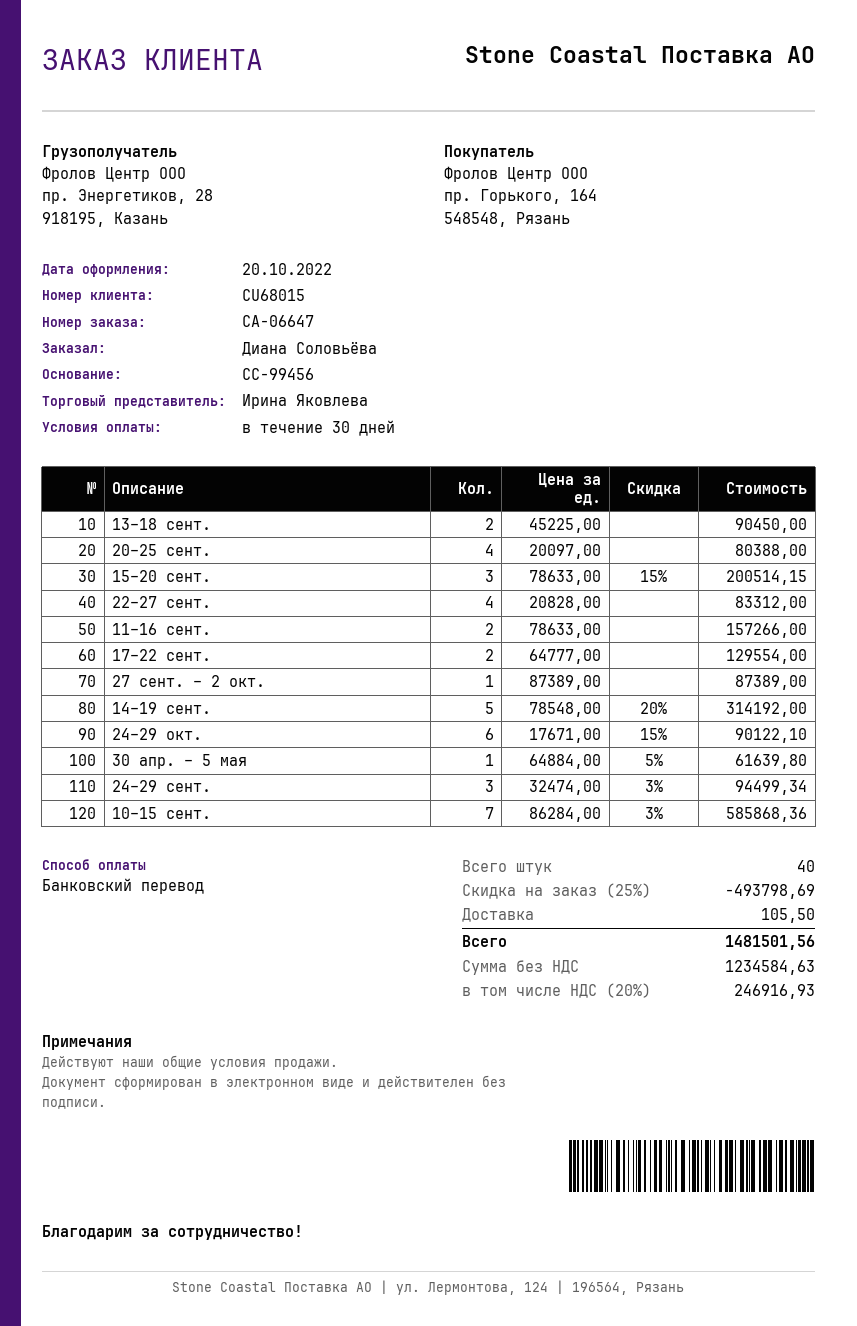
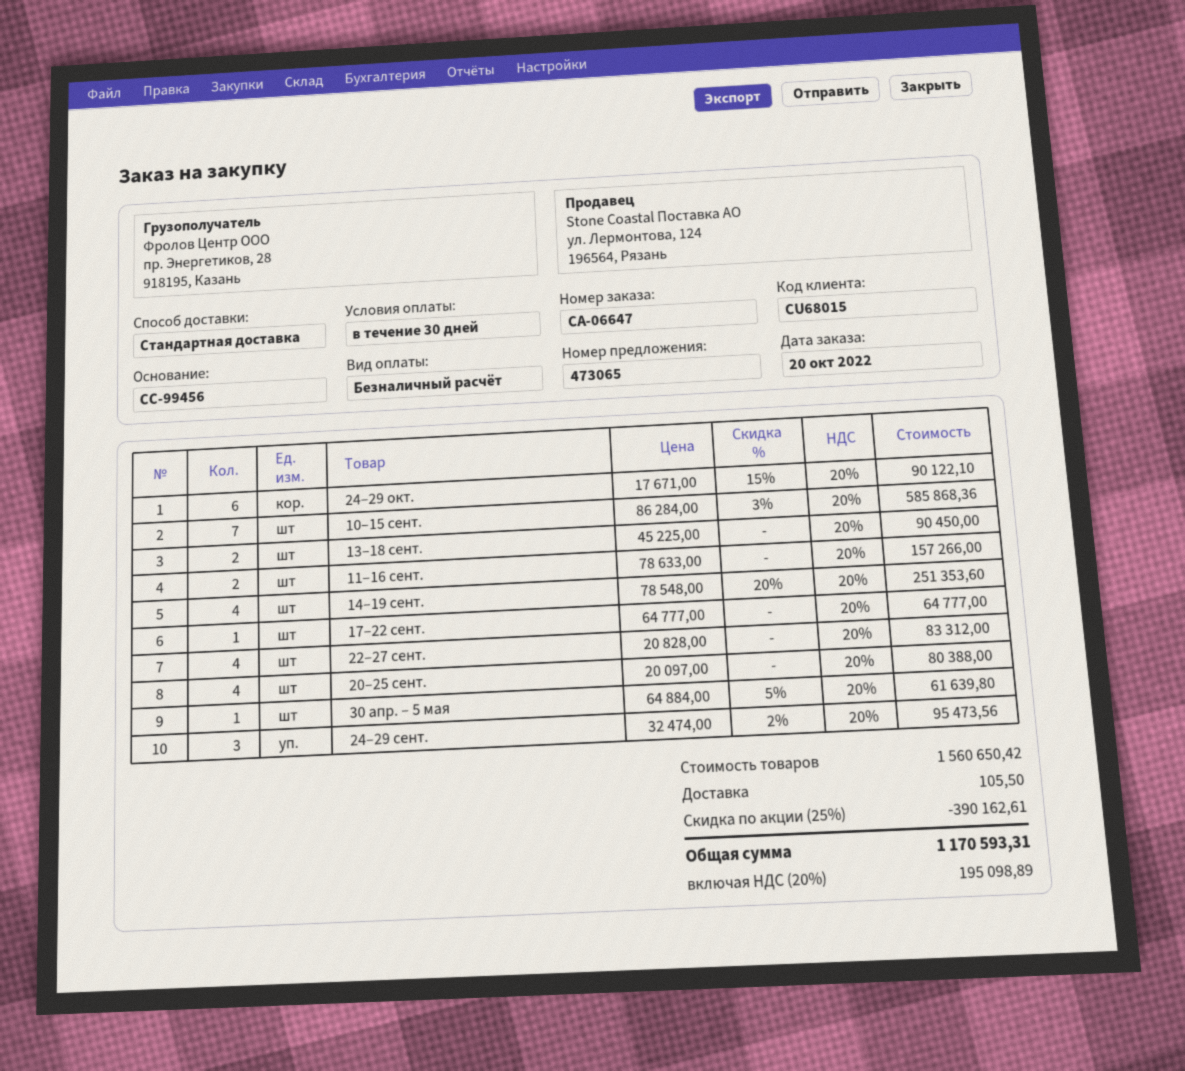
15–20 сент.: 3 x 78633.00 - 15% = 200514.15 -> none
17–22 сент.: 2 x 64777.00 = 129554.00 -> 1 x 64777.00 = 64777.00
27 сент. – 2 окт.: 1 x 87389.00 = 87389.00 -> none
14–19 сент.: 5 x 78548.00 - 20% = 314192.00 -> 4 x 78548.00 - 20% = 251353.60
24–29 сент.: 3 x 32474.00 - 3% = 94499.34 -> 3 x 32474.00 - 2% = 95473.56
discount: 25% = 493798.69 -> 25% = 390162.61
tax: 20% = 246916.93 -> 20% = 195098.89
total: 1481501.56 -> 1170593.31

